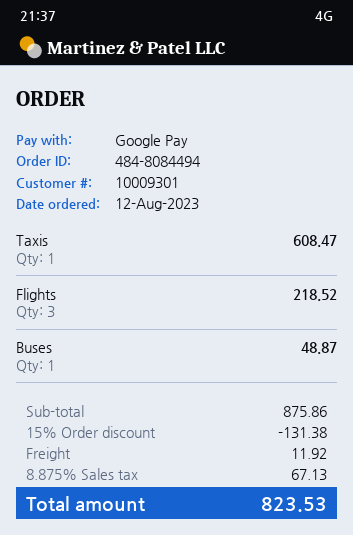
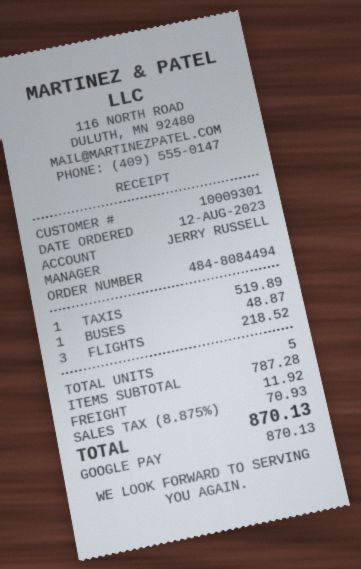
Taxis: 1 for 608.47 -> 1 for 519.89
subtotal: 875.86 -> 787.28
discount: 15% = 131.38 -> none
tax: 8.875% = 67.13 -> 8.875% = 70.93
total: 823.53 -> 870.13

